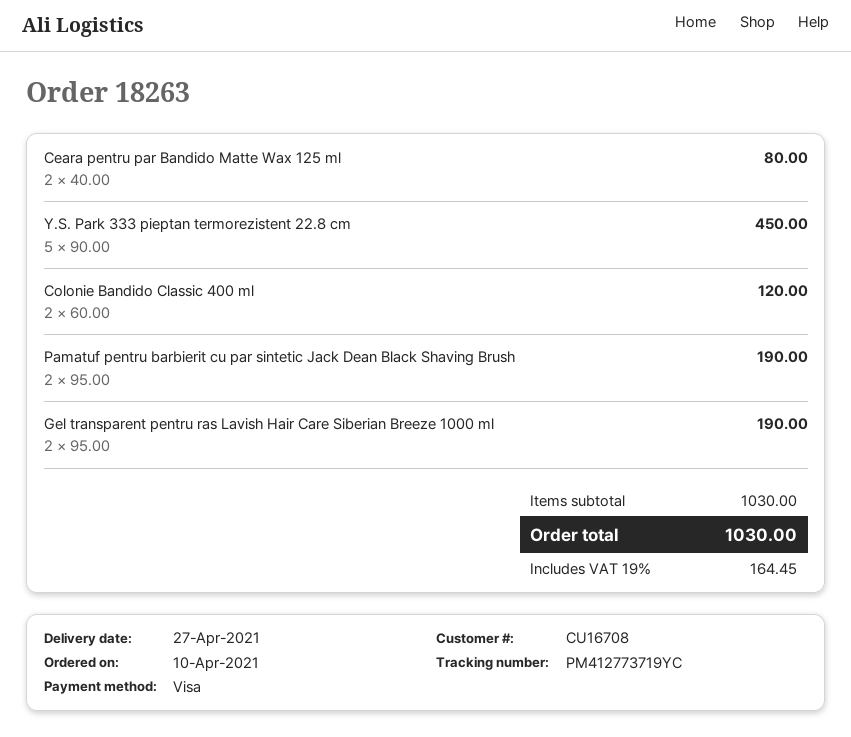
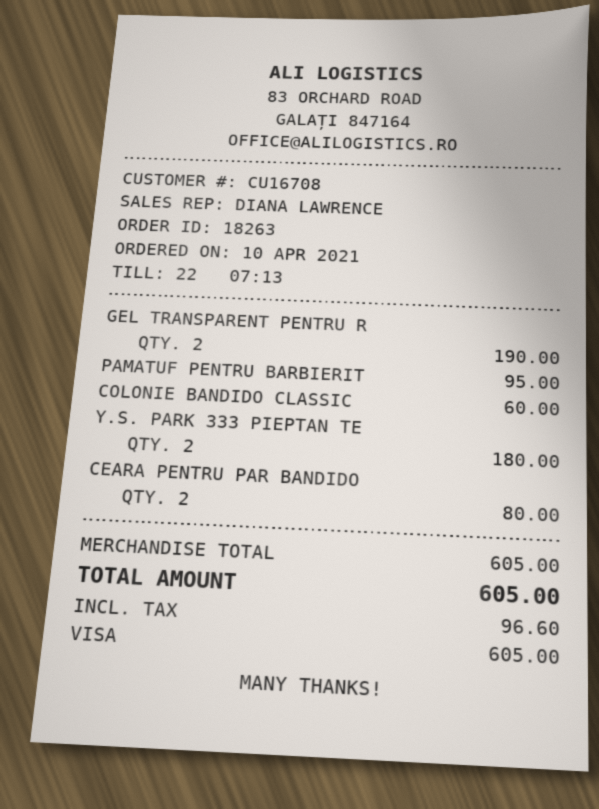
Y.S. Park 333 pieptan termorezistent 22.8 cm: 5 for 450.00 -> 2 for 180.00
Colonie Bandido Classic 400 ml: 2 for 120.00 -> 1 for 60.00
Pamatuf pentru barbierit cu par sintetic Jack Dean Black Shaving Brush: 2 for 190.00 -> 1 for 95.00
subtotal: 1030.00 -> 605.00
tax: 164.45 -> 96.60
total: 1030.00 -> 605.00

